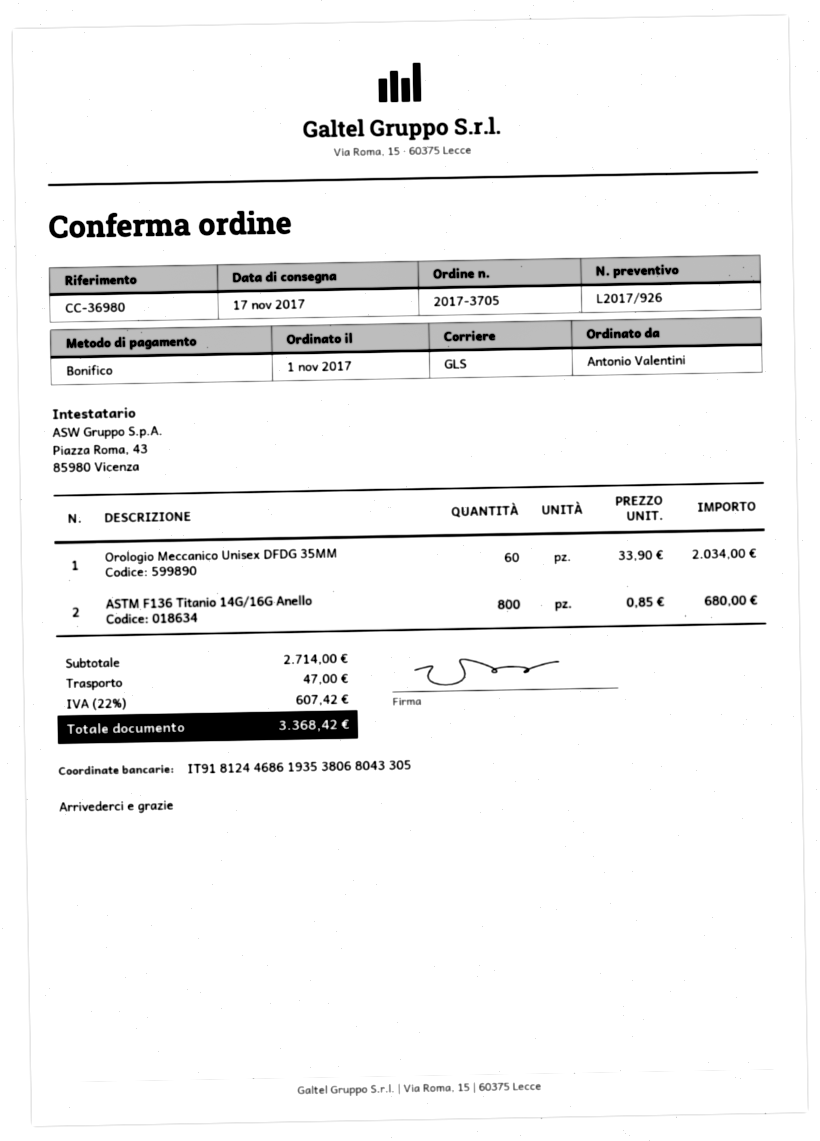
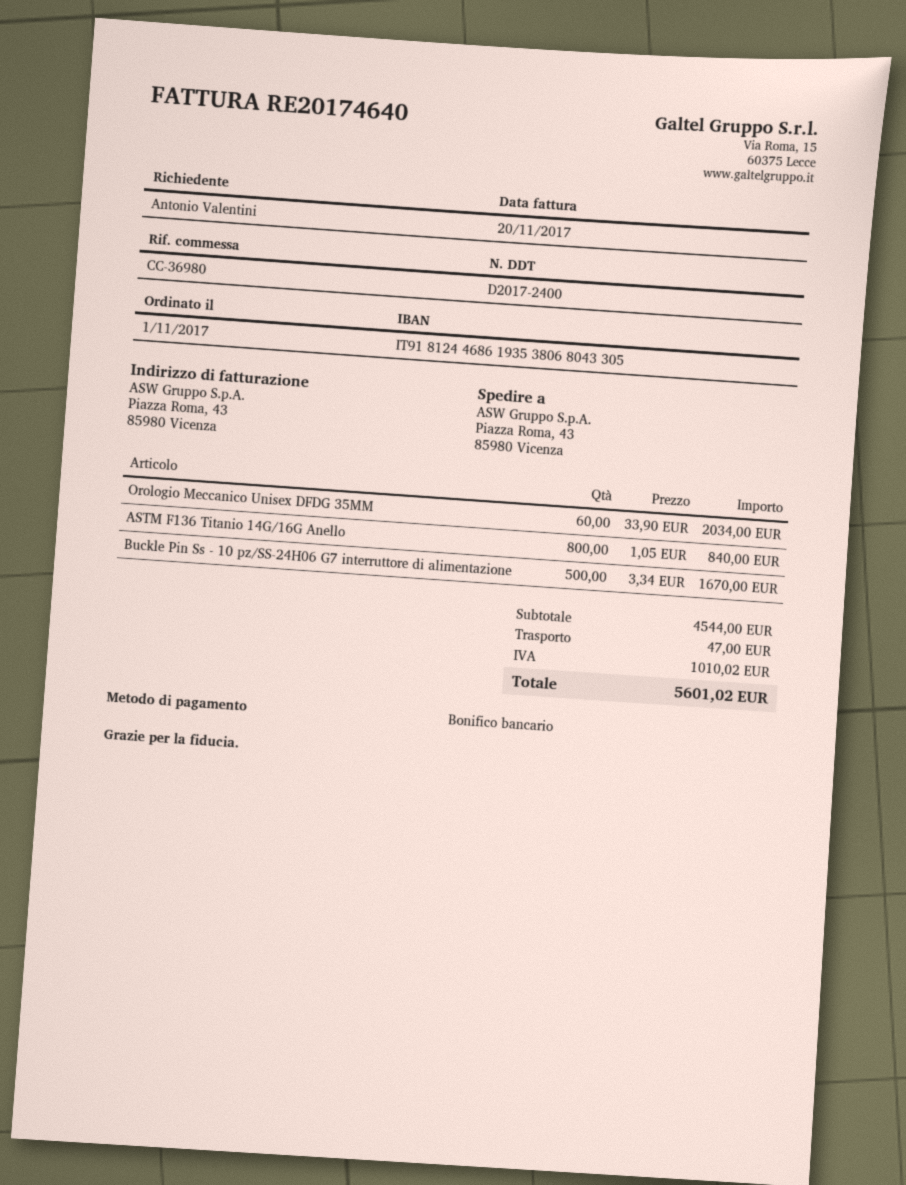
ASTM F136 Titanio 14G/16G Anello: 800 x 0.85 = 680.00 -> 800 x 1.05 = 840.00
Buckle Pin Ss - 10 pz/SS-24H06 G7 interruttore di alimentazione: none -> 500 x 3.34 = 1670.00
subtotal: 2714.00 -> 4544.00
tax: 607.42 -> 1010.02
total: 3368.42 -> 5601.02

